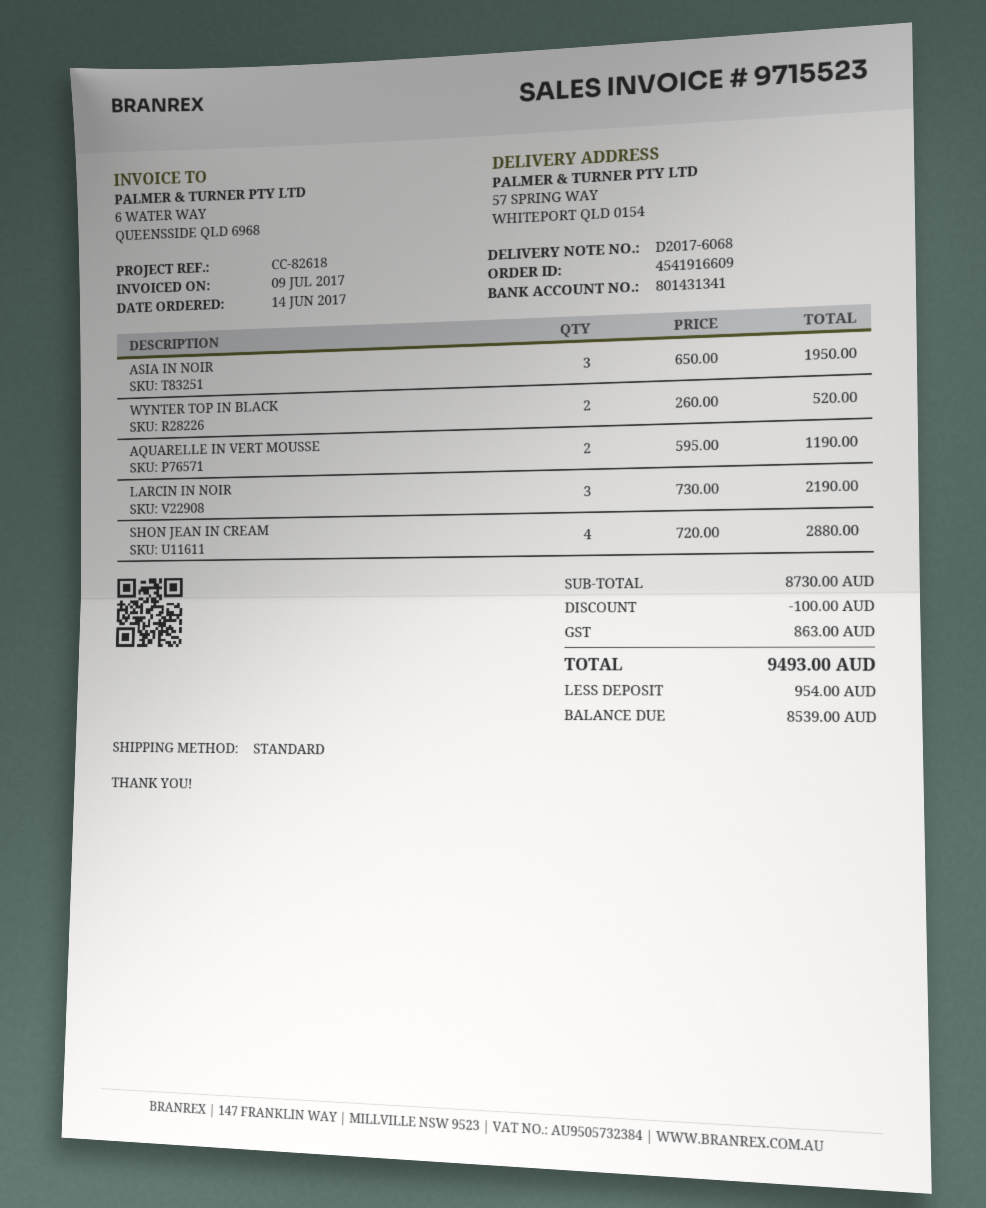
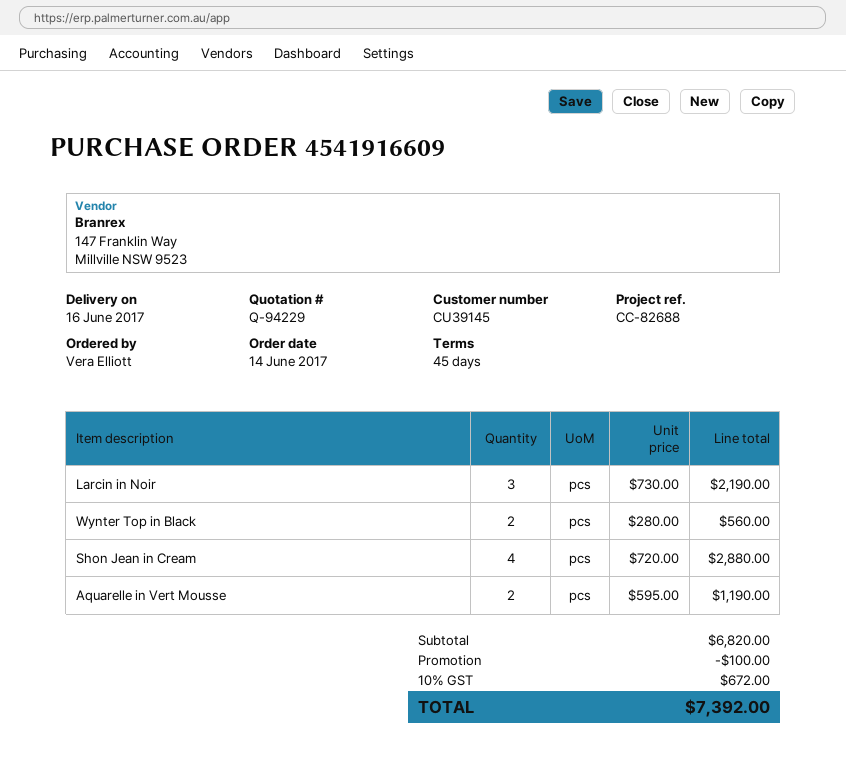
reference: CC-82618 -> CC-82688
ASIA IN NOIR: 3 x 650.00 = 1950.00 -> none
WYNTER TOP IN BLACK: 2 x 260.00 = 520.00 -> 2 x 280.00 = 560.00
subtotal: 8730.00 -> 6820.00
tax: 863.00 -> 672.00
total: 9493.00 -> 7392.00

